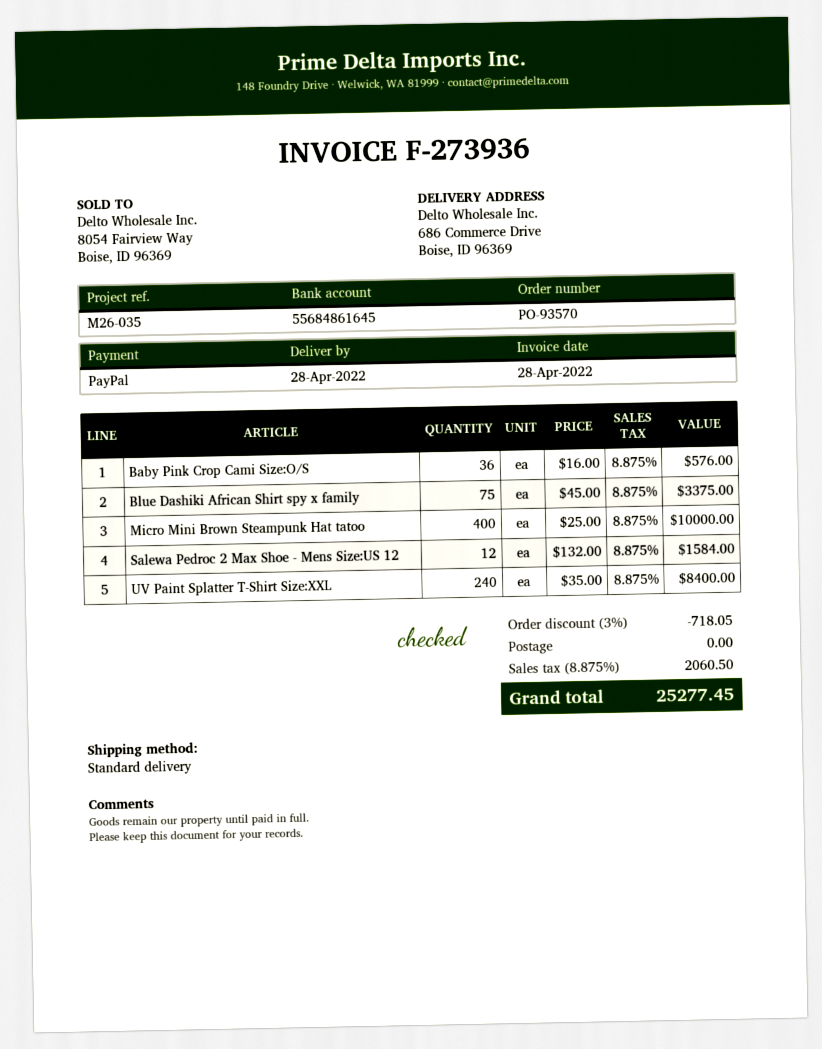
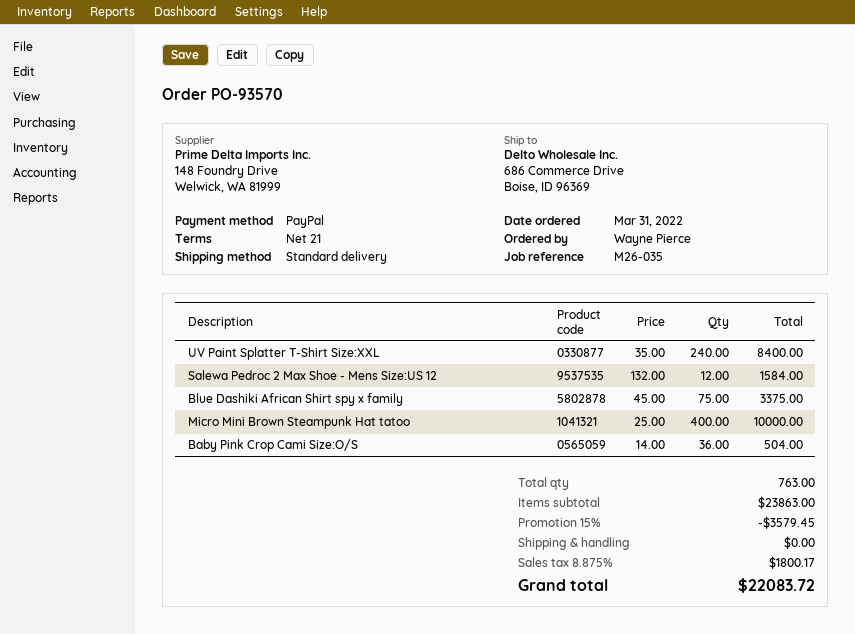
Baby Pink Crop Cami Size:O/S: 36 x 16.00 = 576.00 -> 36 x 14.00 = 504.00
discount: 3% = 718.05 -> 15% = 3579.45
tax: 8.875% = 2060.50 -> 8.875% = 1800.17
total: 25277.45 -> 22083.72

